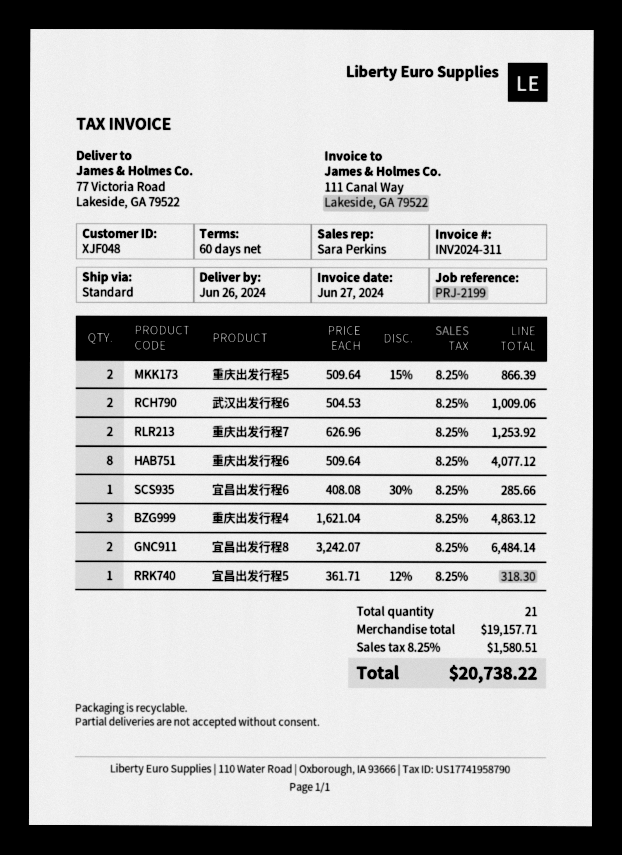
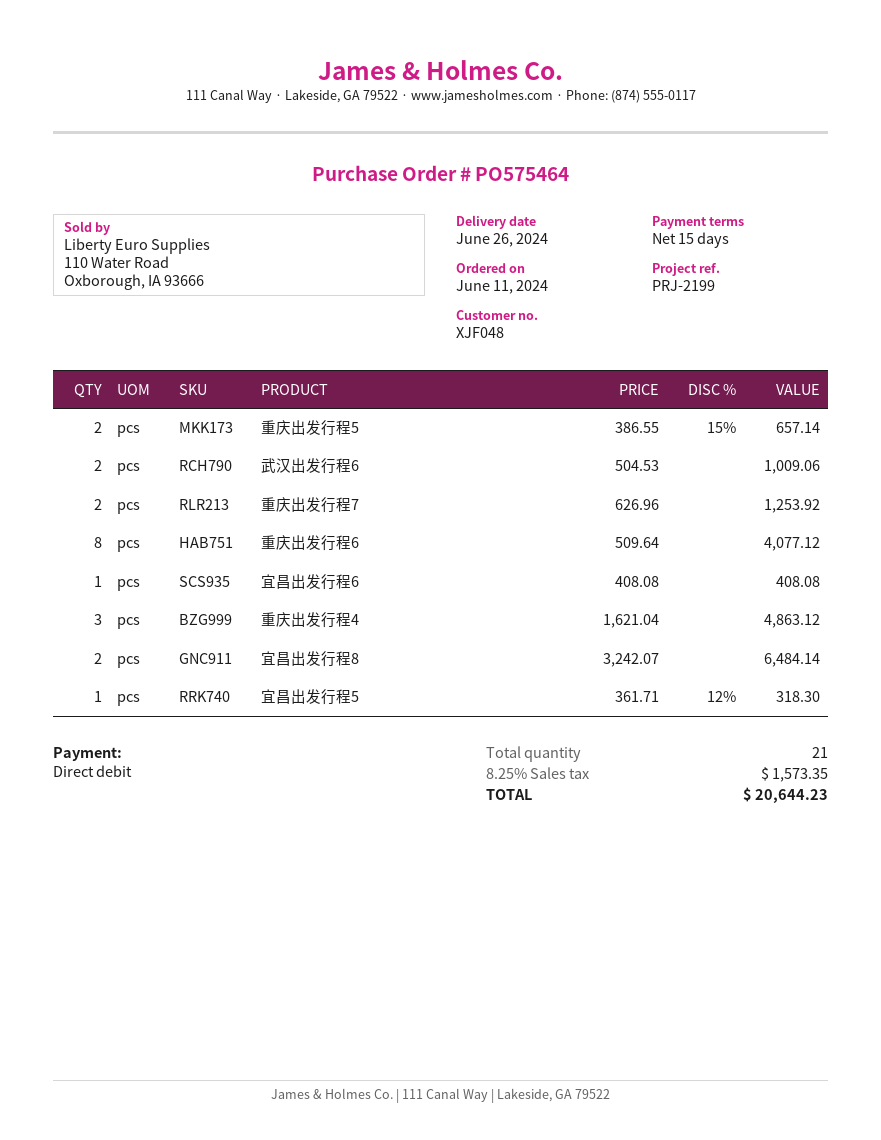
payment terms: 60 days -> 15 days
重庆出发行程5: 2 x 509.64 - 15% = 866.39 -> 2 x 386.55 - 15% = 657.14
宜昌出发行程6: 1 x 408.08 - 30% = 285.66 -> 1 x 408.08 = 408.08
tax: 8.25% = 1580.51 -> 8.25% = 1573.35
total: 20738.22 -> 20644.23

